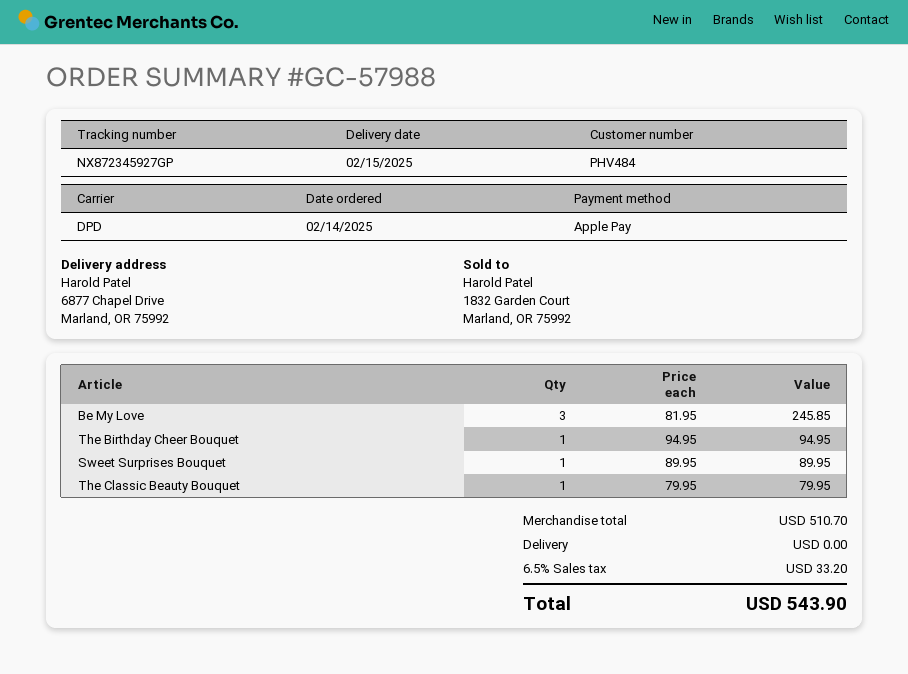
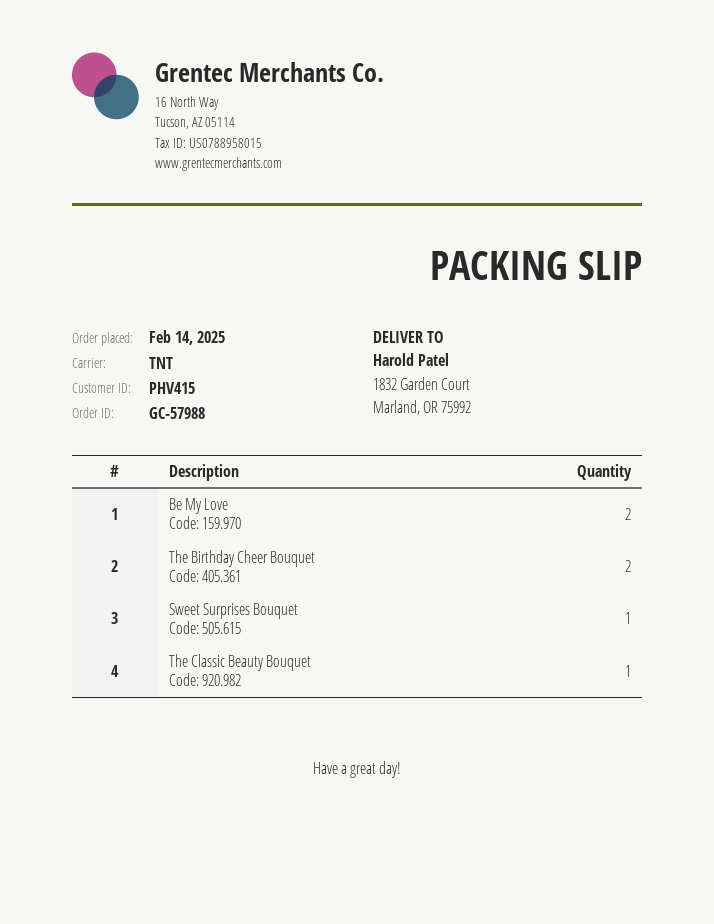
customer number: PHV484 -> PHV415
shipping method: DPD -> TNT
ship to: 6877 Chapel Drive, Marland, OR 75992 -> 1832 Garden Court, Marland, OR 75992
Be My Love: 3 -> 2
The Birthday Cheer Bouquet: 1 -> 2

